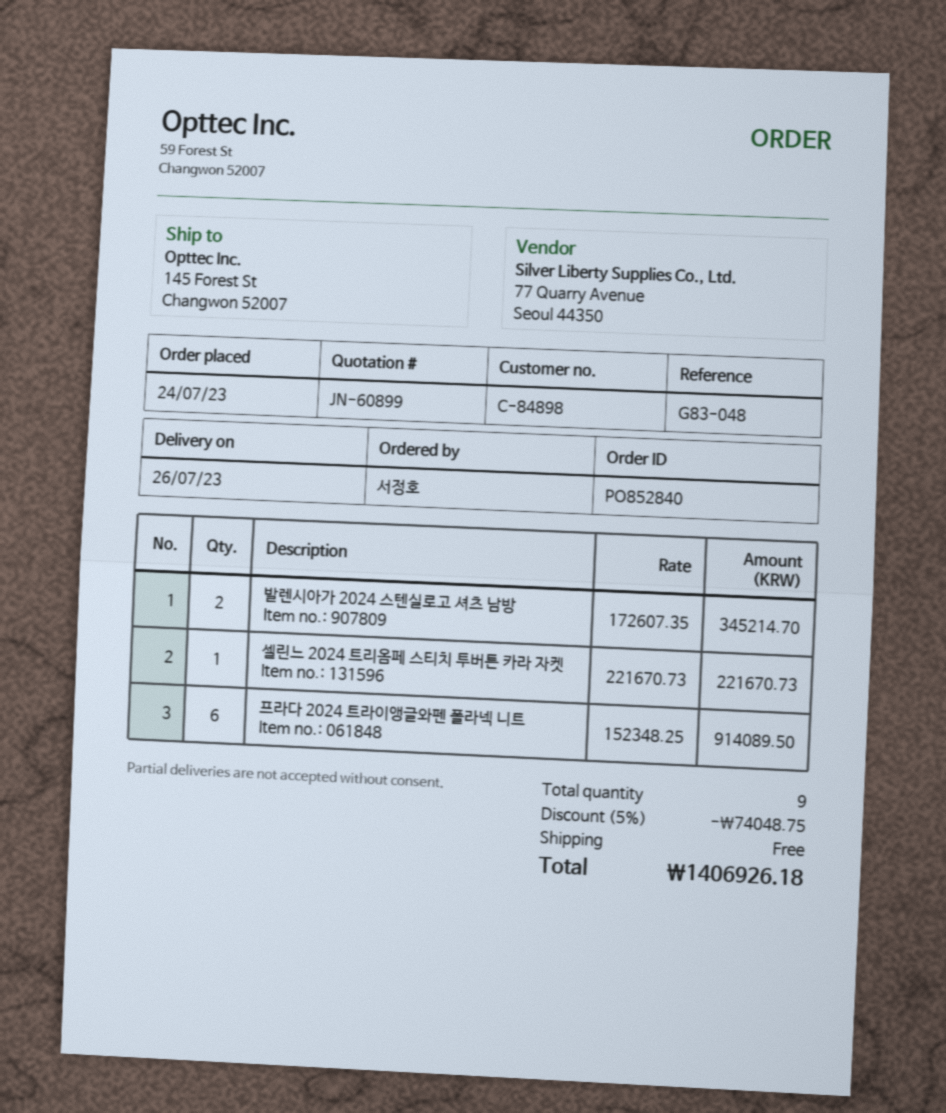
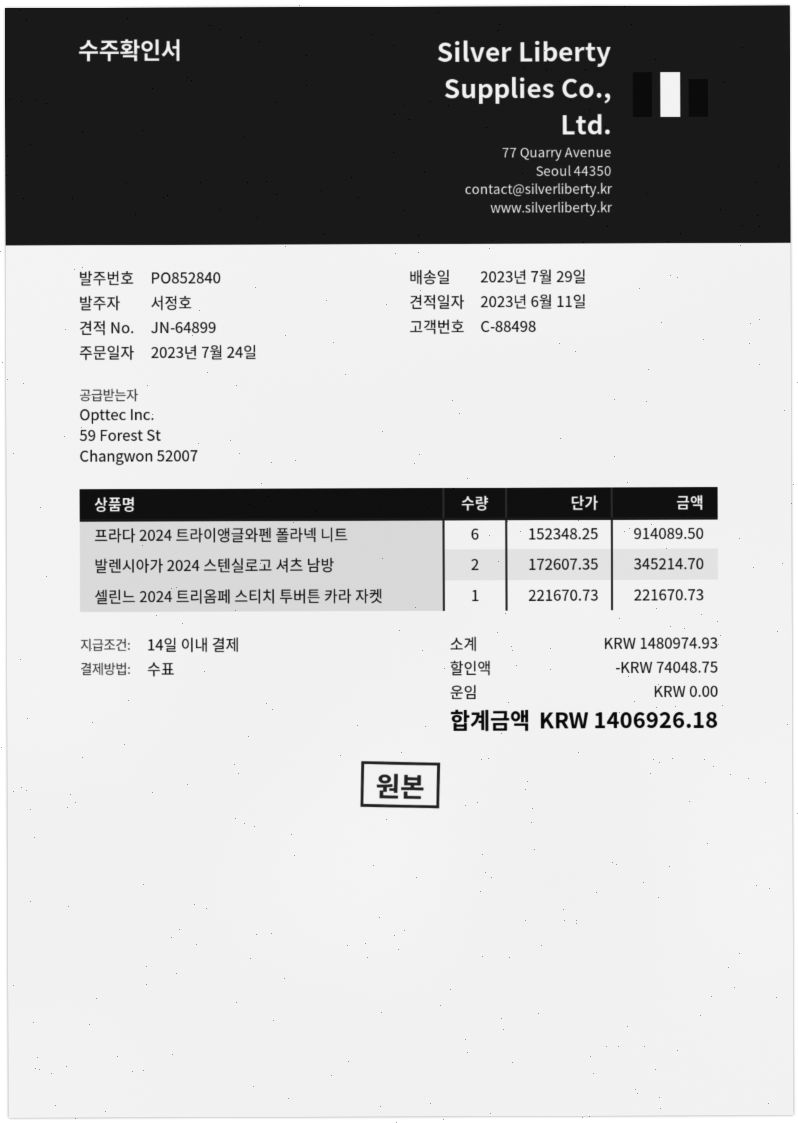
quote number: JN-60899 -> JN-64899
delivery date: 2023-07-26 -> 2023-07-29
customer number: C-84898 -> C-88498

